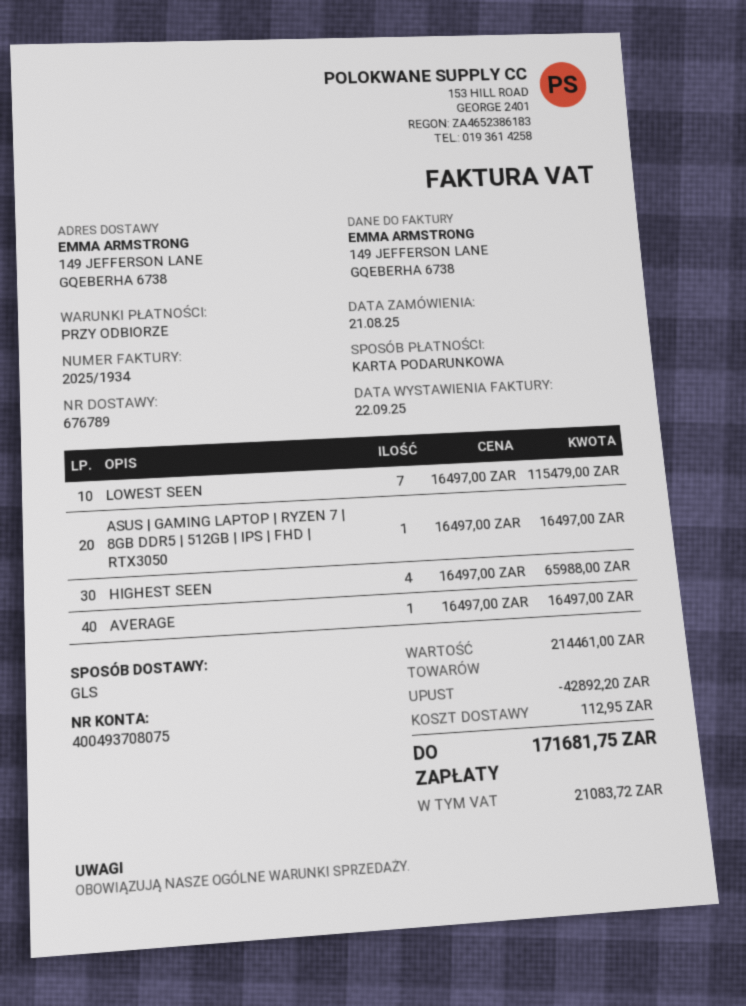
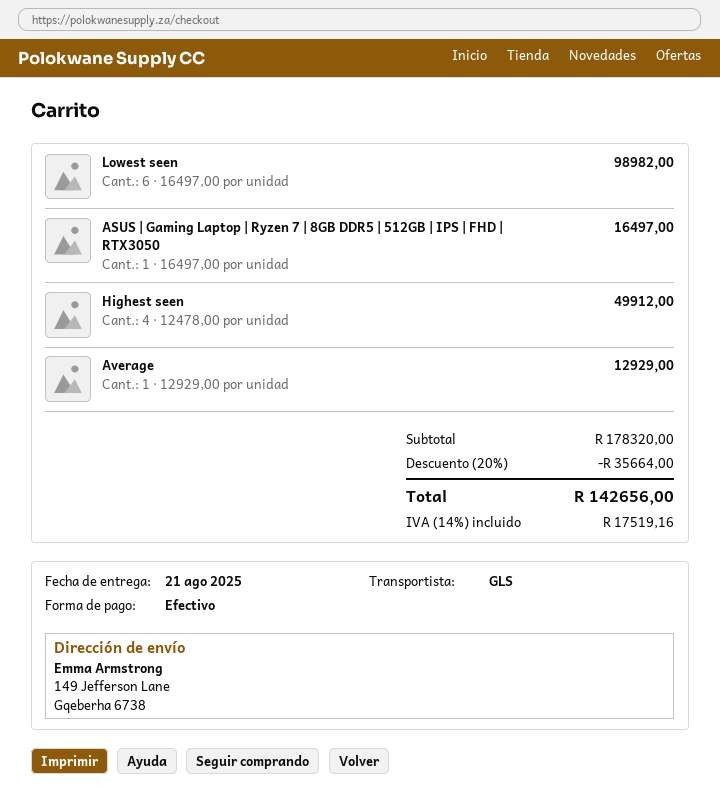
payment method: gift card -> cash
LOWEST SEEN: 7 x 16497.00 = 115479.00 -> 6 x 16497.00 = 98982.00
HIGHEST SEEN: 4 x 16497.00 = 65988.00 -> 4 x 12478.00 = 49912.00
AVERAGE: 1 x 16497.00 = 16497.00 -> 1 x 12929.00 = 12929.00
subtotal: 214461.00 -> 178320.00
discount: 42892.20 -> 35664.00
shipping: 112.95 -> none
tax: 21083.72 -> 17519.16
total: 171681.75 -> 142656.00

